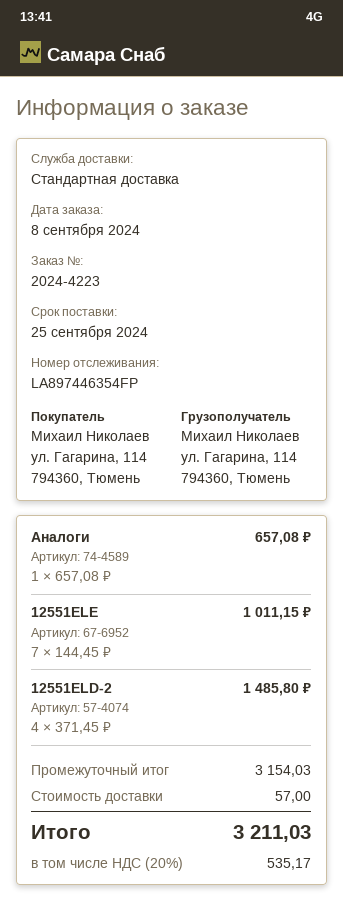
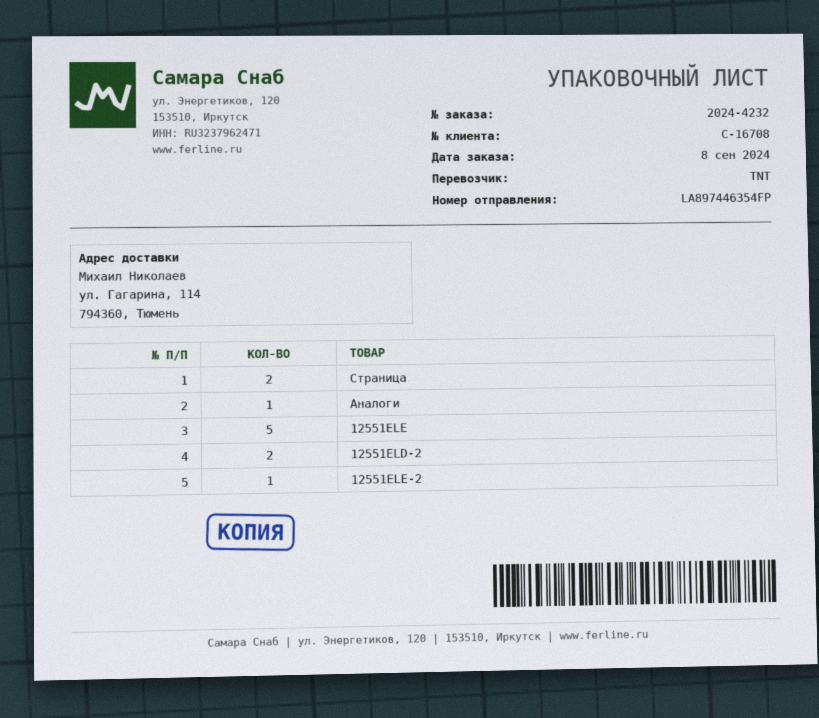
order number: 2024-4223 -> 2024-4232
shipping method: standard -> TNT
12551ELE: 7 -> 5
12551ELD-2: 4 -> 2
Страница: none -> 2
12551ELE-2: none -> 1

